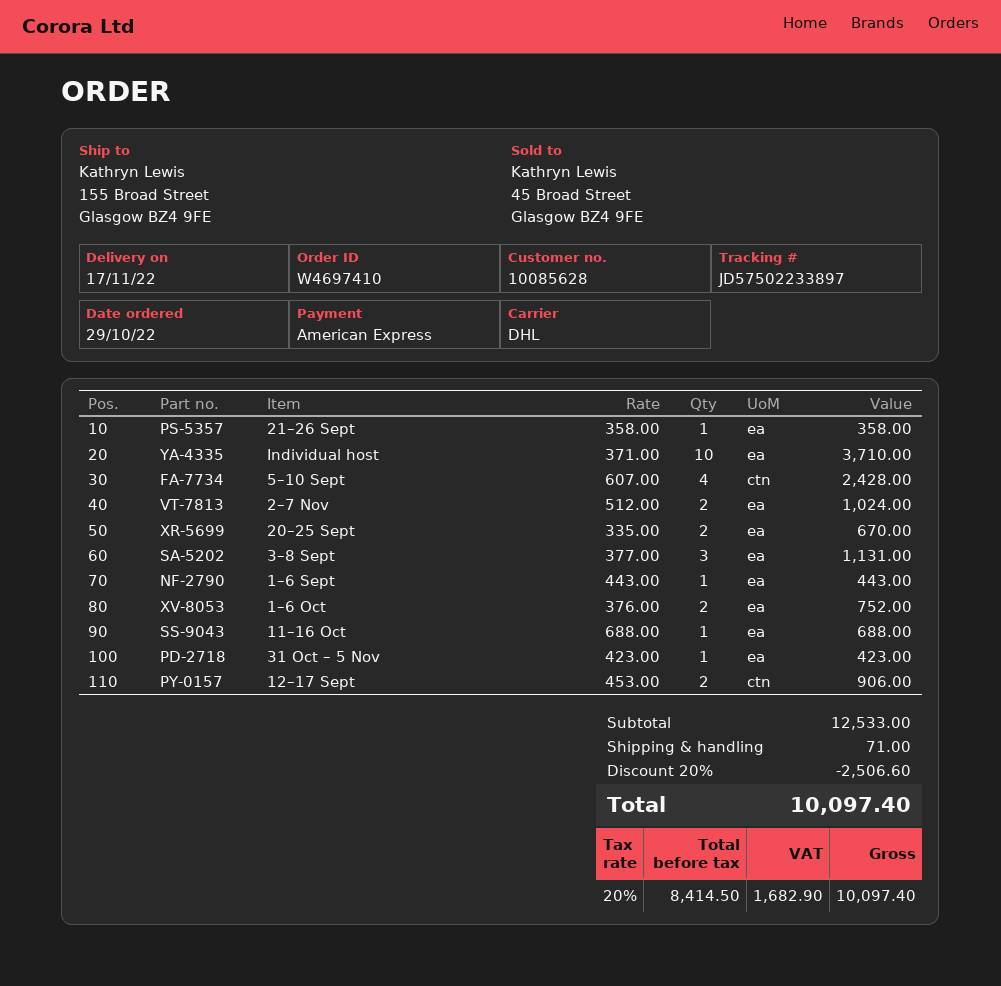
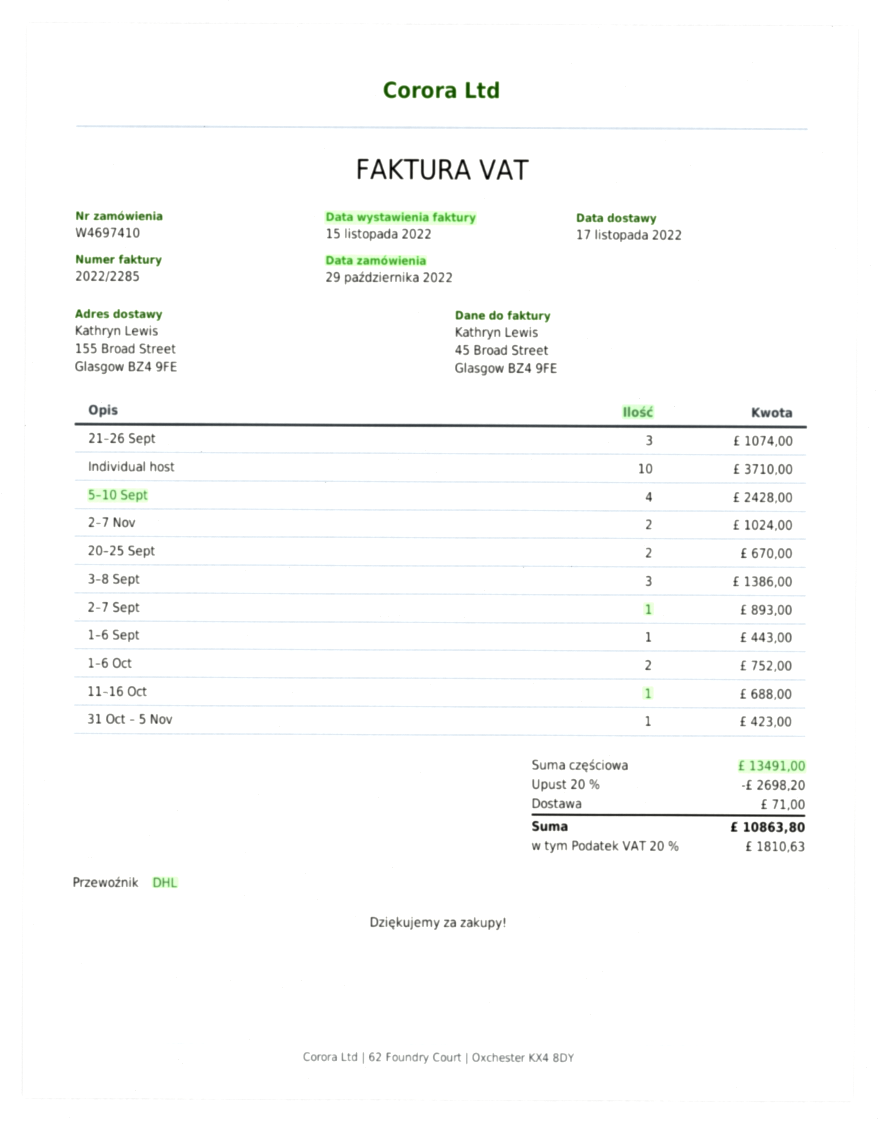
21–26 Sept: 1 for 358.00 -> 3 for 1074.00
3–8 Sept: 3 for 1131.00 -> 3 for 1386.00
12–17 Sept: 2 for 906.00 -> none
2–7 Sept: none -> 1 for 893.00
subtotal: 12533.00 -> 13491.00
discount: 20% = 2506.60 -> 20% = 2698.20
tax: 20% = 1682.90 -> 20% = 1810.63
total: 10097.40 -> 10863.80

